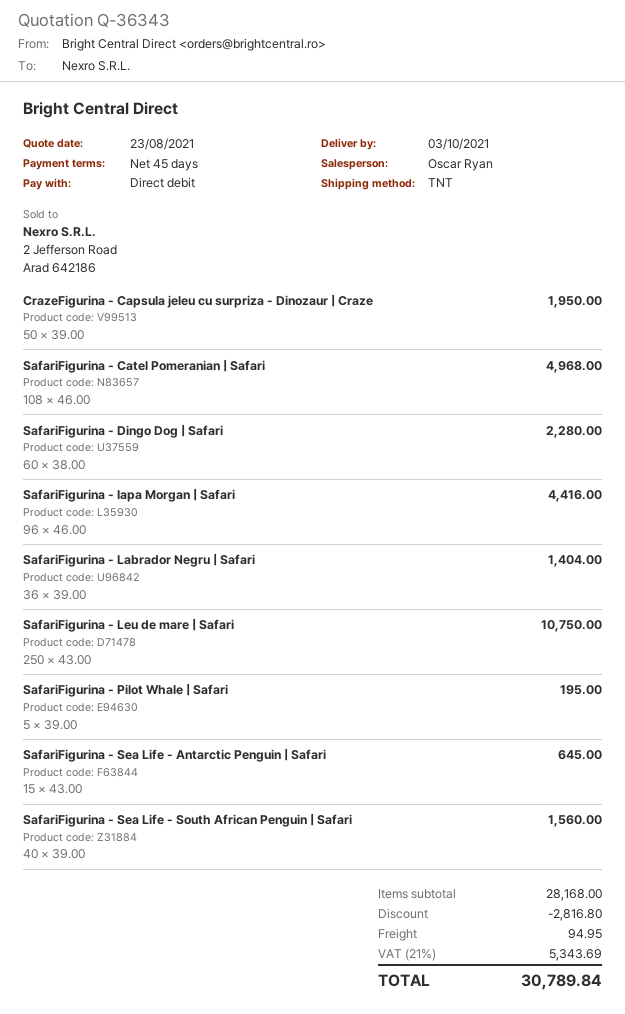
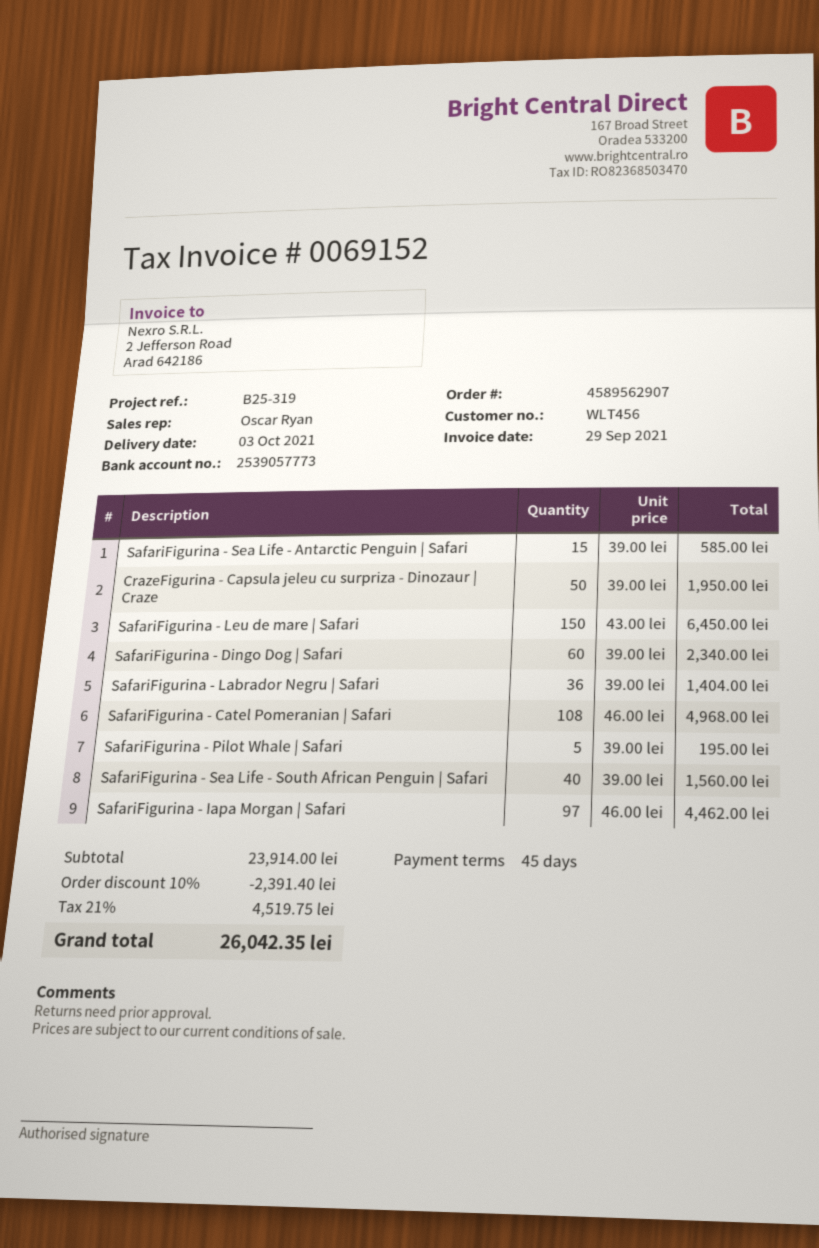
SafariFigurina - Dingo Dog | Safari: 60 x 38.00 = 2280.00 -> 60 x 39.00 = 2340.00
SafariFigurina - Iapa Morgan | Safari: 96 x 46.00 = 4416.00 -> 97 x 46.00 = 4462.00
SafariFigurina - Leu de mare | Safari: 250 x 43.00 = 10750.00 -> 150 x 43.00 = 6450.00
SafariFigurina - Sea Life - Antarctic Penguin | Safari: 15 x 43.00 = 645.00 -> 15 x 39.00 = 585.00
subtotal: 28168.00 -> 23914.00
discount: 2816.80 -> 2391.40
shipping: 94.95 -> none
tax: 21% = 5343.69 -> 21% = 4519.75
total: 30789.84 -> 26042.35

